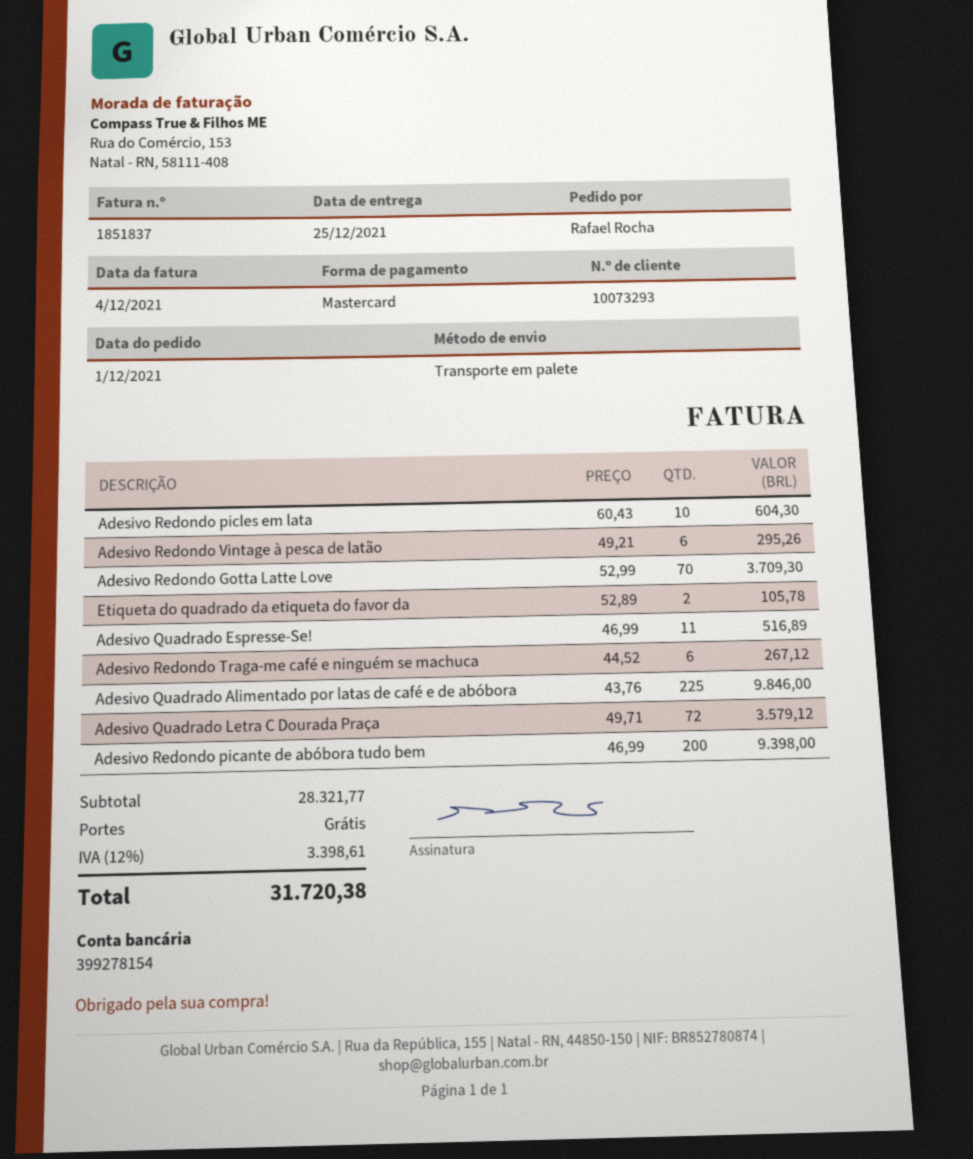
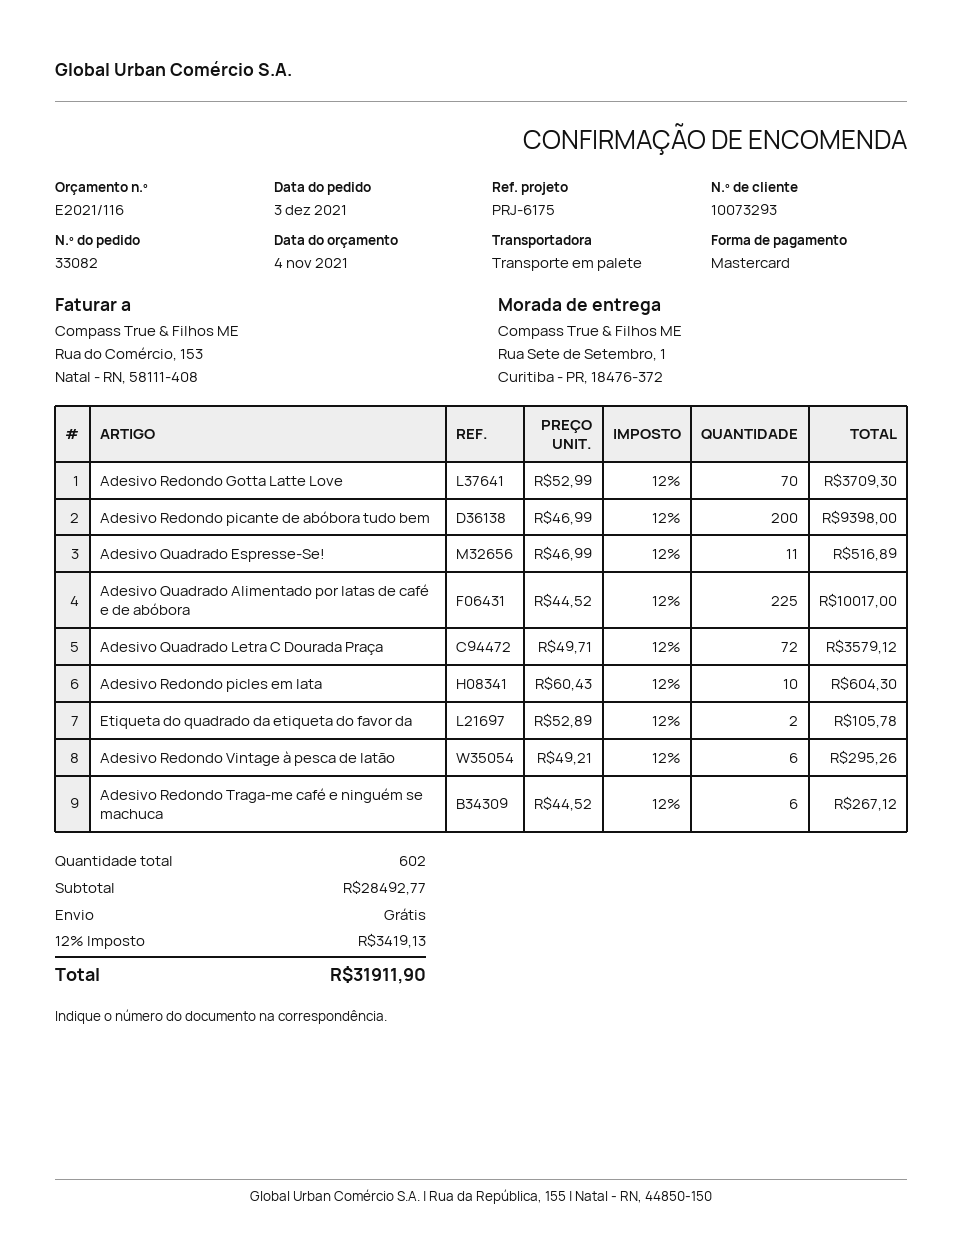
order date: 2021-12-01 -> 2021-12-03
Adesivo Quadrado Alimentado por latas de café e de abóbora: 225 x 43.76 = 9846.00 -> 225 x 44.52 = 10017.00
subtotal: 28321.77 -> 28492.77
tax: 12% = 3398.61 -> 12% = 3419.13
total: 31720.38 -> 31911.90

